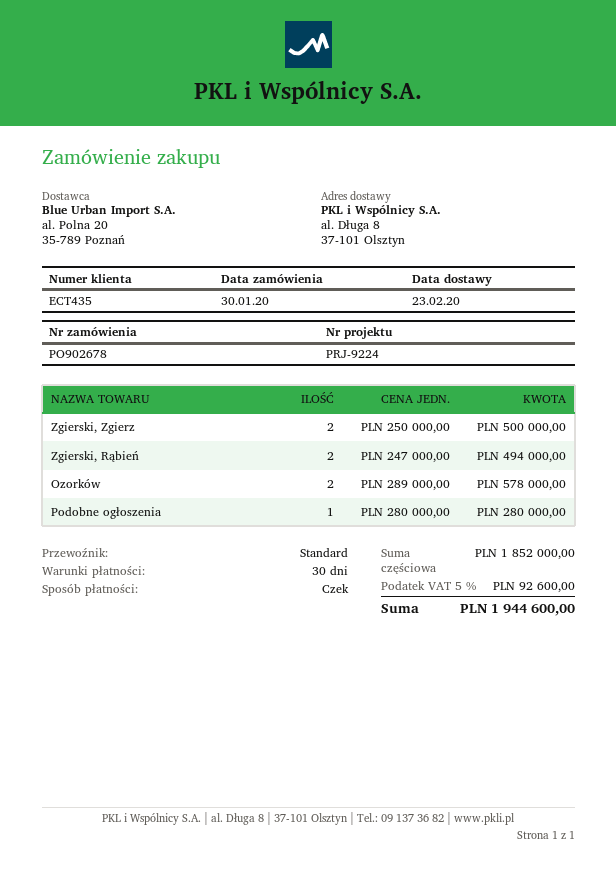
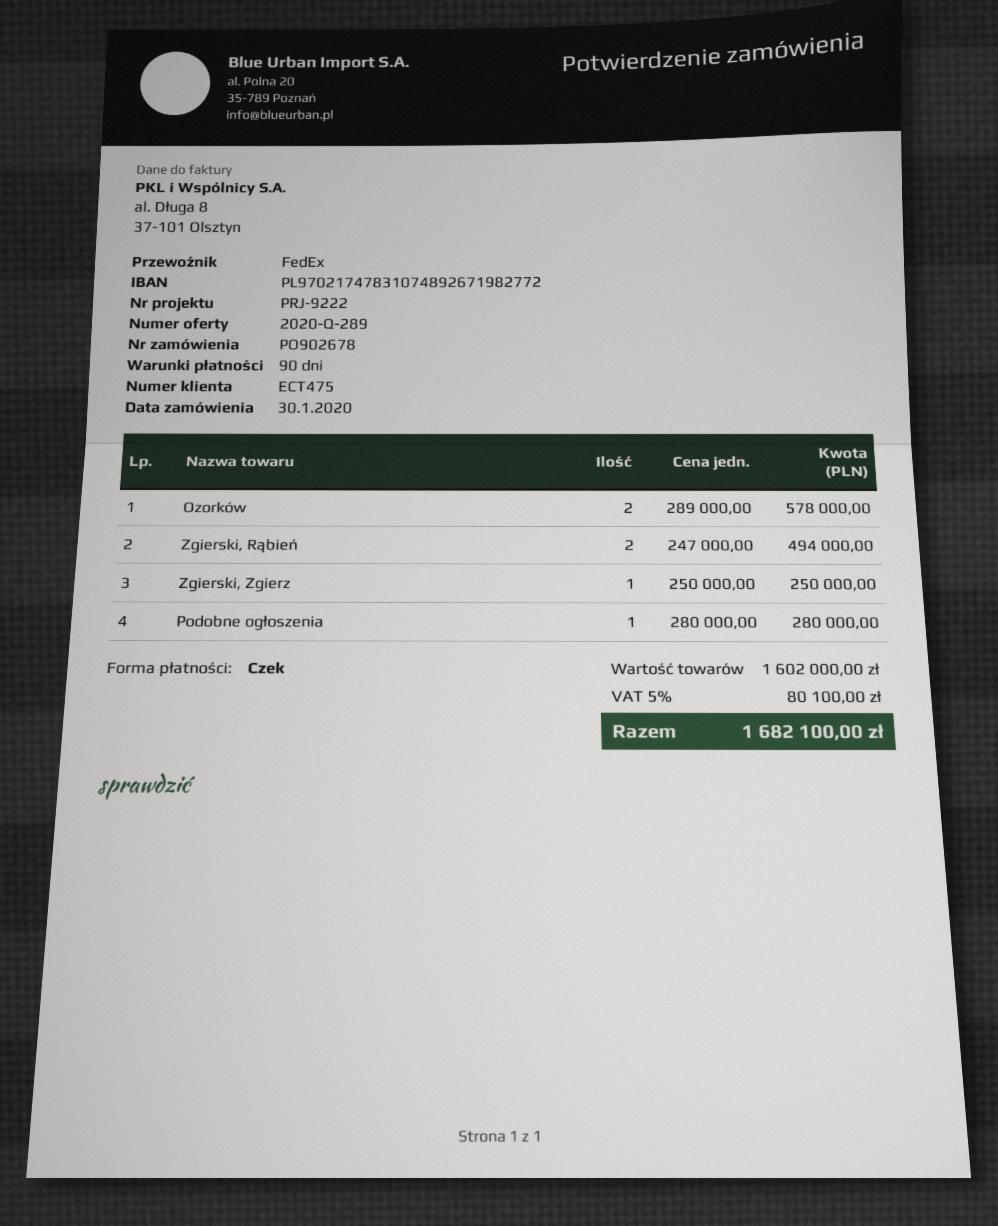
payment terms: 30 days -> 90 days
customer number: ECT435 -> ECT475
reference: PRJ-9224 -> PRJ-9222
shipping method: standard -> FedEx
Zgierski, Zgierz: 2 x 250000.00 = 500000.00 -> 1 x 250000.00 = 250000.00
subtotal: 1852000.00 -> 1602000.00
tax: 5% = 92600.00 -> 5% = 80100.00
total: 1944600.00 -> 1682100.00

